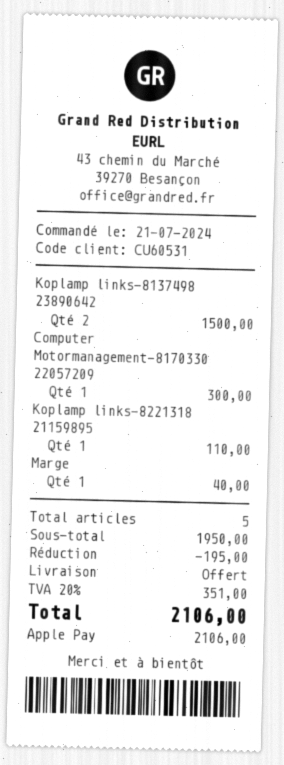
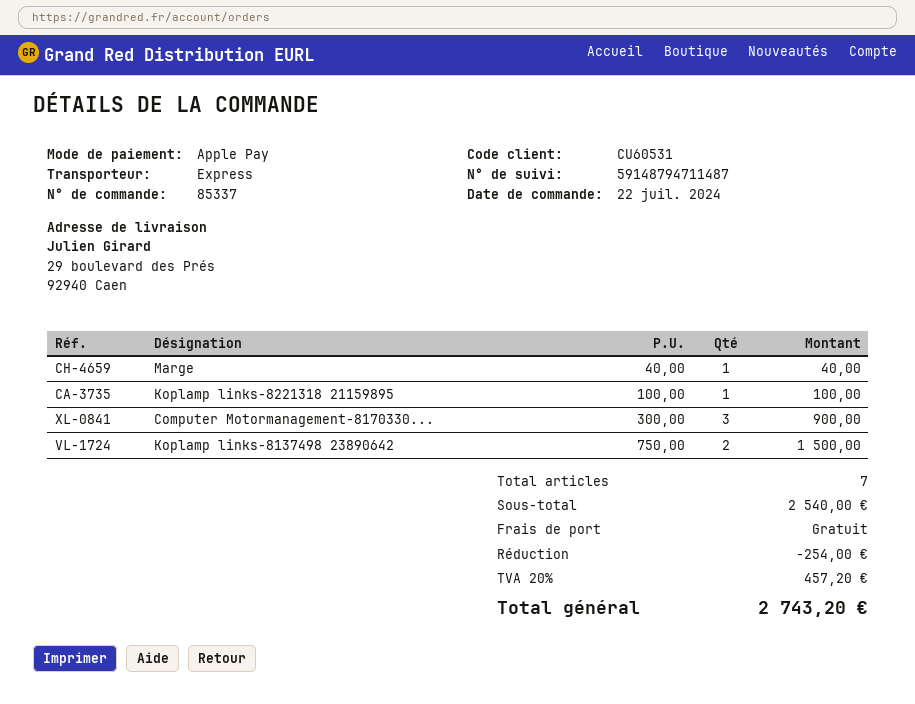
order date: 2024-07-21 -> 2024-07-22
Computer Motormanagement-8170330 22057209: 1 for 300.00 -> 3 for 900.00
Koplamp links-8221318 21159895: 1 for 110.00 -> 1 for 100.00
total quantity: 5 -> 7
subtotal: 1950.00 -> 2540.00
discount: 195.00 -> 254.00
tax: 20% = 351.00 -> 20% = 457.20
total: 2106.00 -> 2743.20

